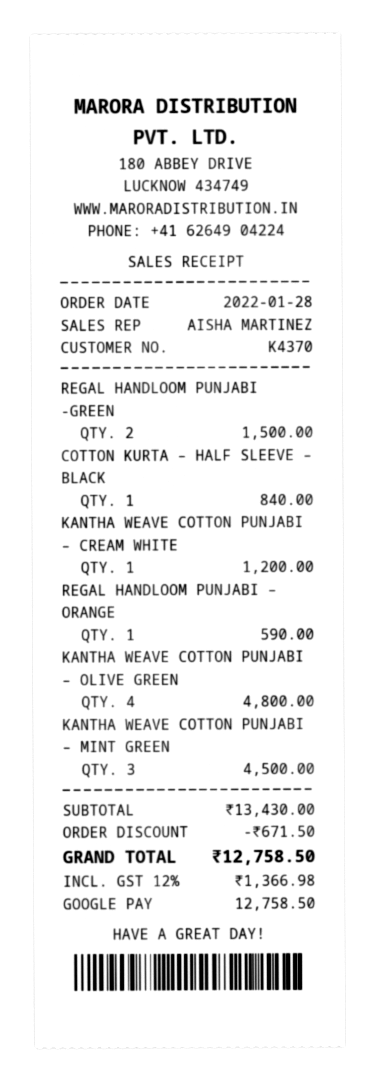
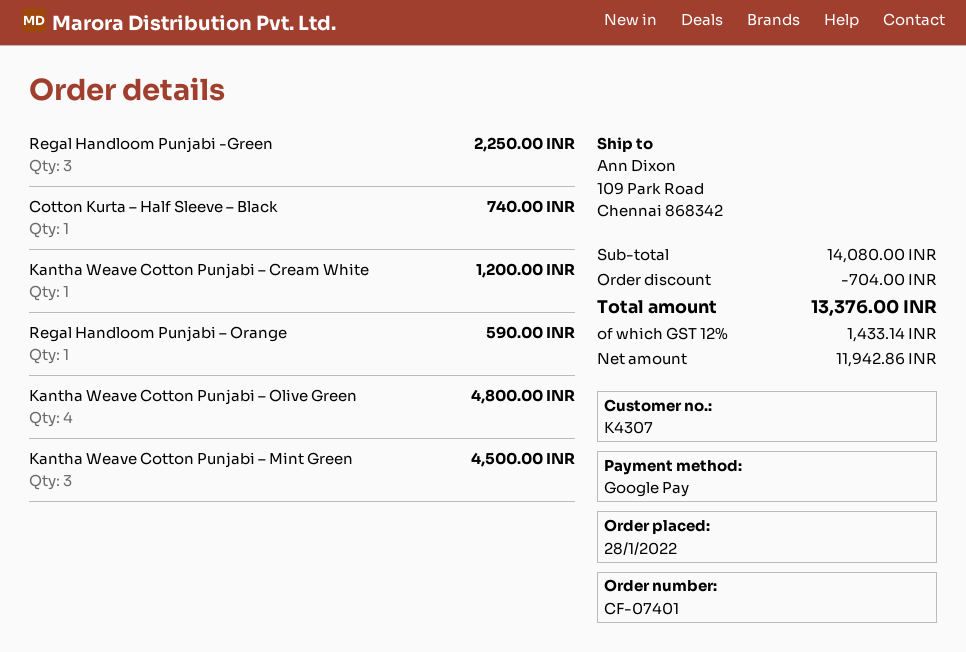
customer number: K4370 -> K4307
REGAL HANDLOOM PUNJABI -GREEN: 2 for 1500.00 -> 3 for 2250.00
COTTON KURTA – HALF SLEEVE – BLACK: 1 for 840.00 -> 1 for 740.00
subtotal: 13430.00 -> 14080.00
discount: 671.50 -> 704.00
tax: 12% = 1366.98 -> 12% = 1433.14
total: 12758.50 -> 13376.00

